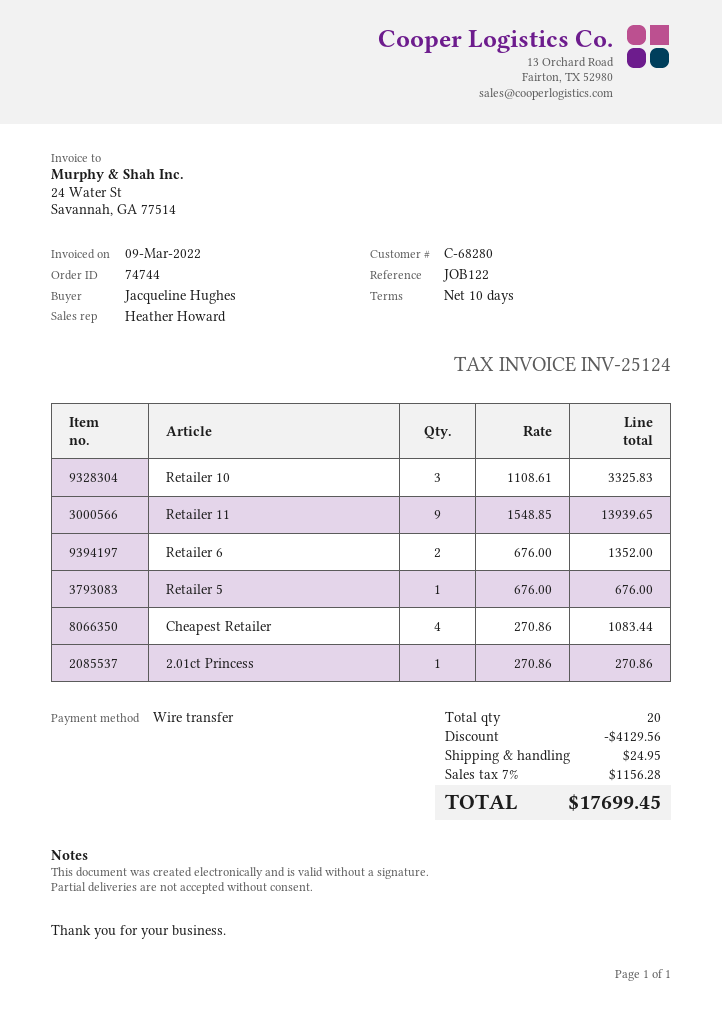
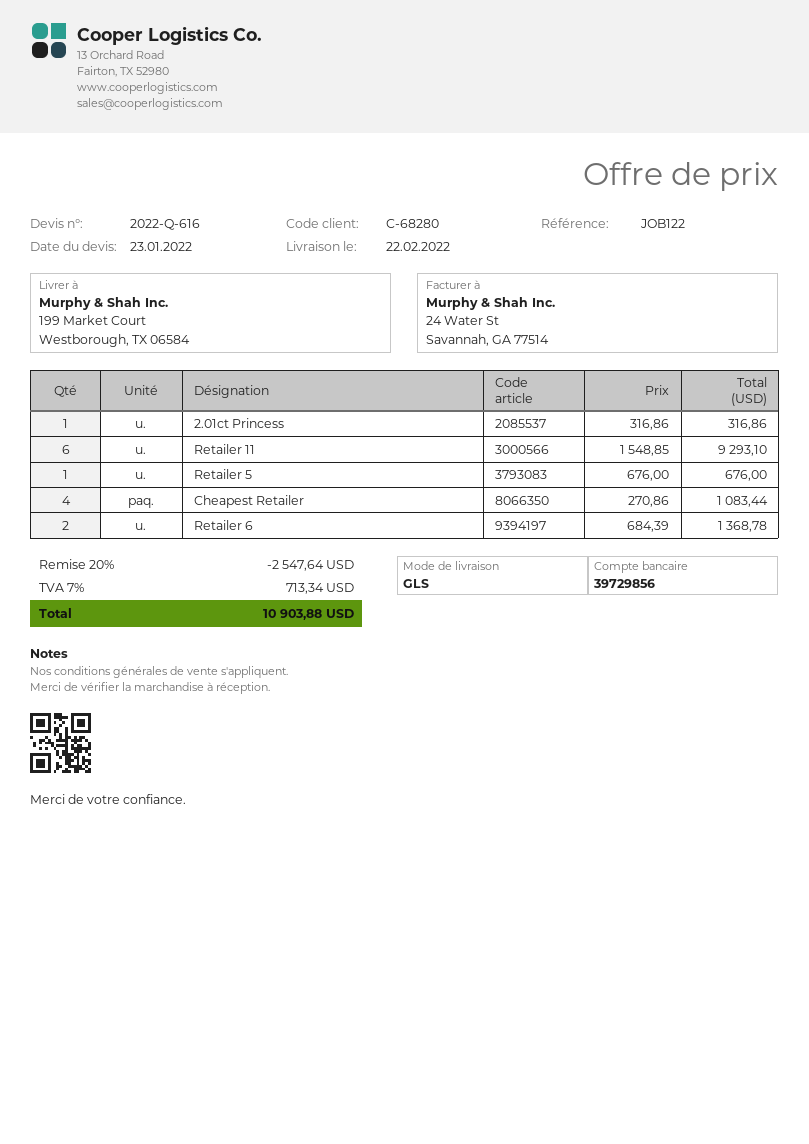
Retailer 10: 3 x 1108.61 = 3325.83 -> none
Retailer 11: 9 x 1548.85 = 13939.65 -> 6 x 1548.85 = 9293.10
Retailer 6: 2 x 676.00 = 1352.00 -> 2 x 684.39 = 1368.78
2.01ct Princess: 1 x 270.86 = 270.86 -> 1 x 316.86 = 316.86
discount: 4129.56 -> 2547.64
shipping: 24.95 -> none
tax: 7% = 1156.28 -> 7% = 713.34
total: 17699.45 -> 10903.88

